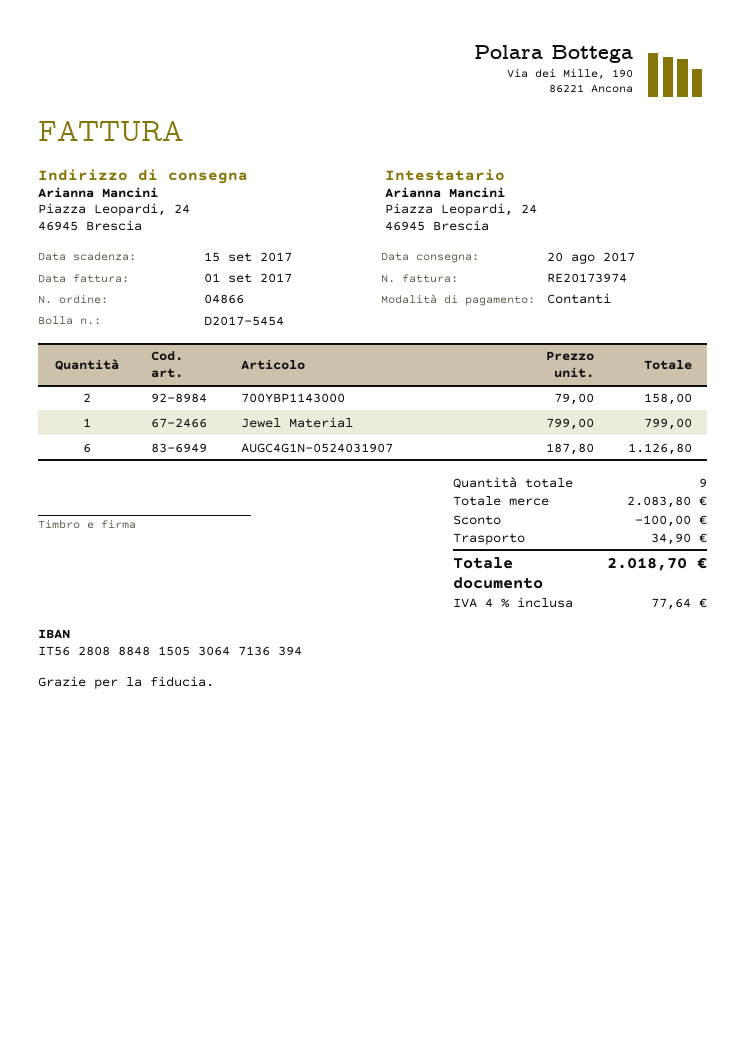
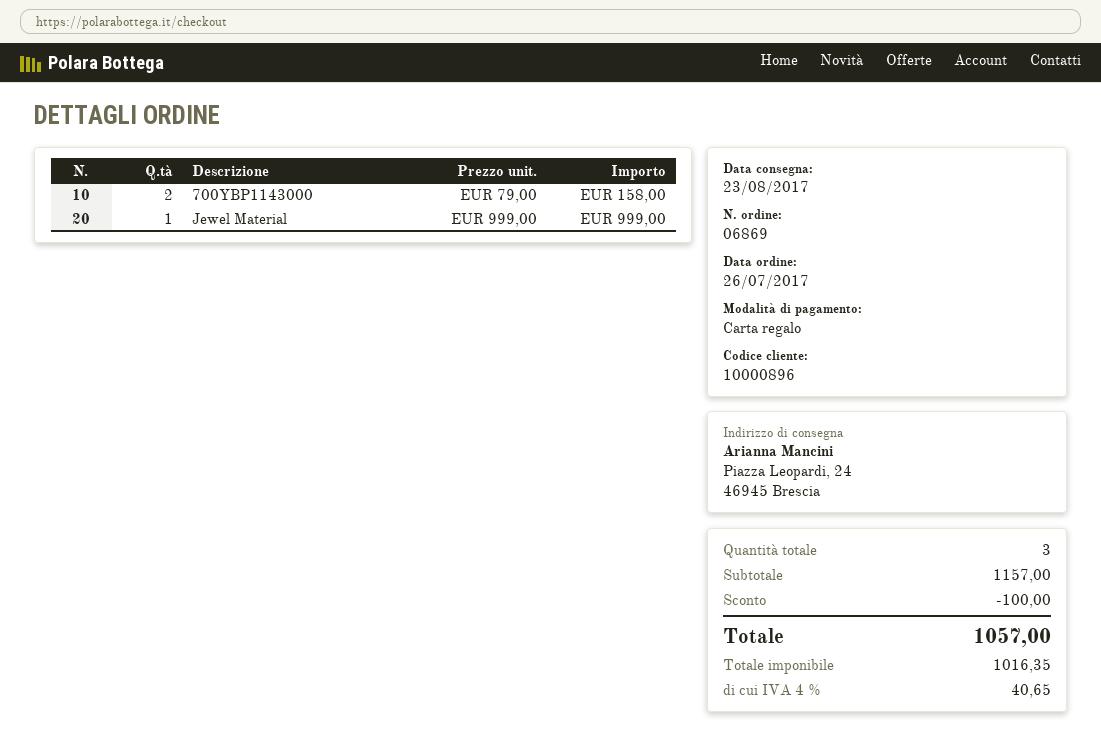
order number: 04866 -> 06869
delivery date: 2017-08-20 -> 2017-08-23
payment method: cash -> gift card
Jewel Material: 1 x 799.00 = 799.00 -> 1 x 999.00 = 999.00
AUGC4G1N-0524031907: 6 x 187.80 = 1126.80 -> none
total quantity: 9 -> 3
subtotal: 2083.80 -> 1157.00
shipping: 34.90 -> none
tax: 4% = 77.64 -> 4% = 40.65
total: 2018.70 -> 1057.00

